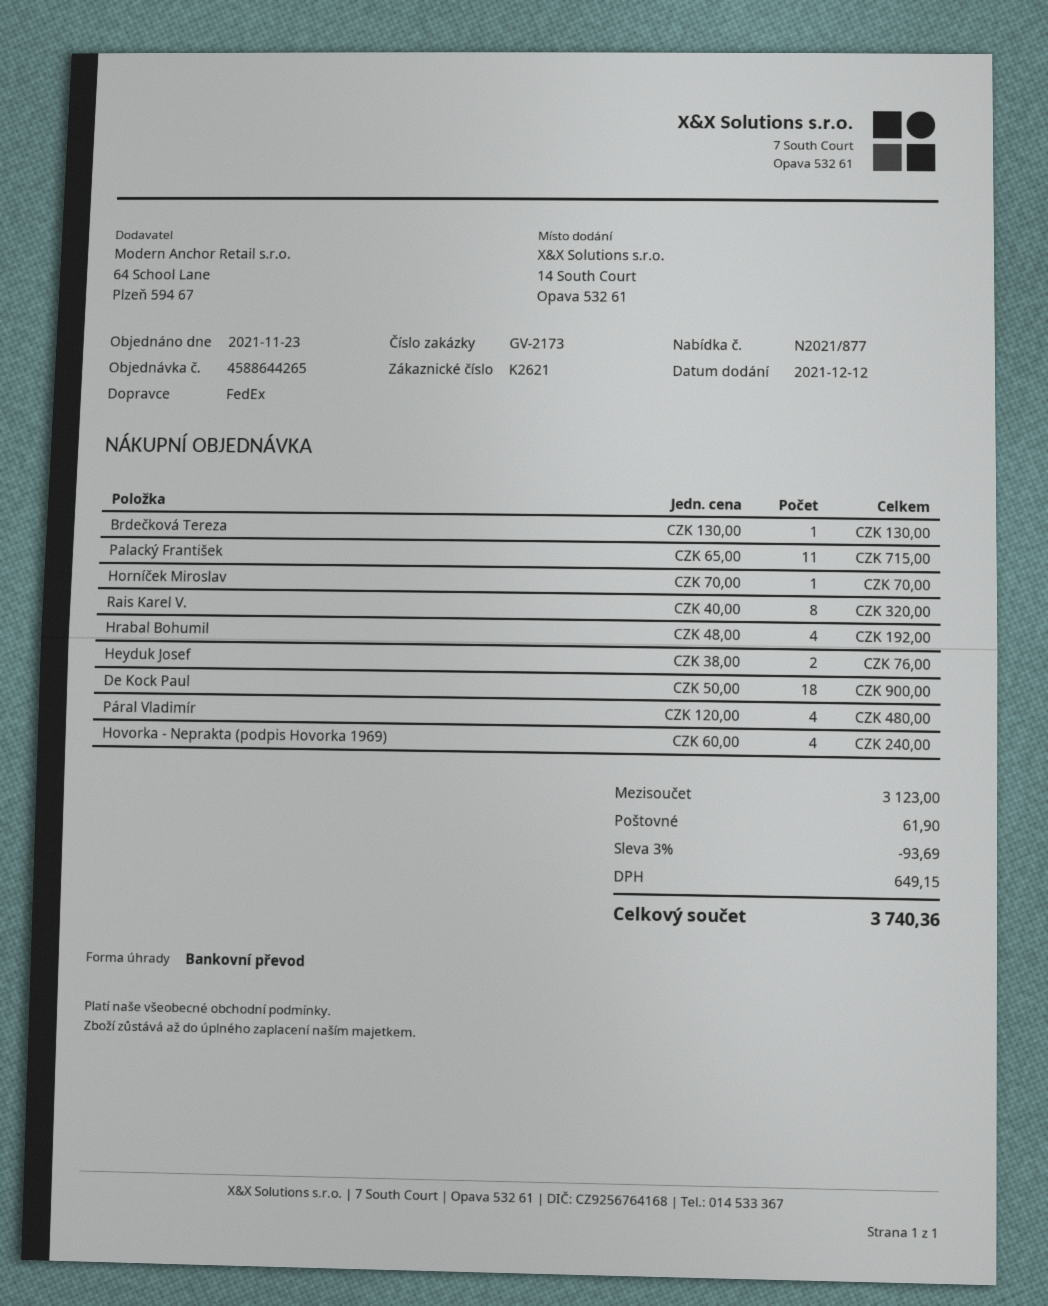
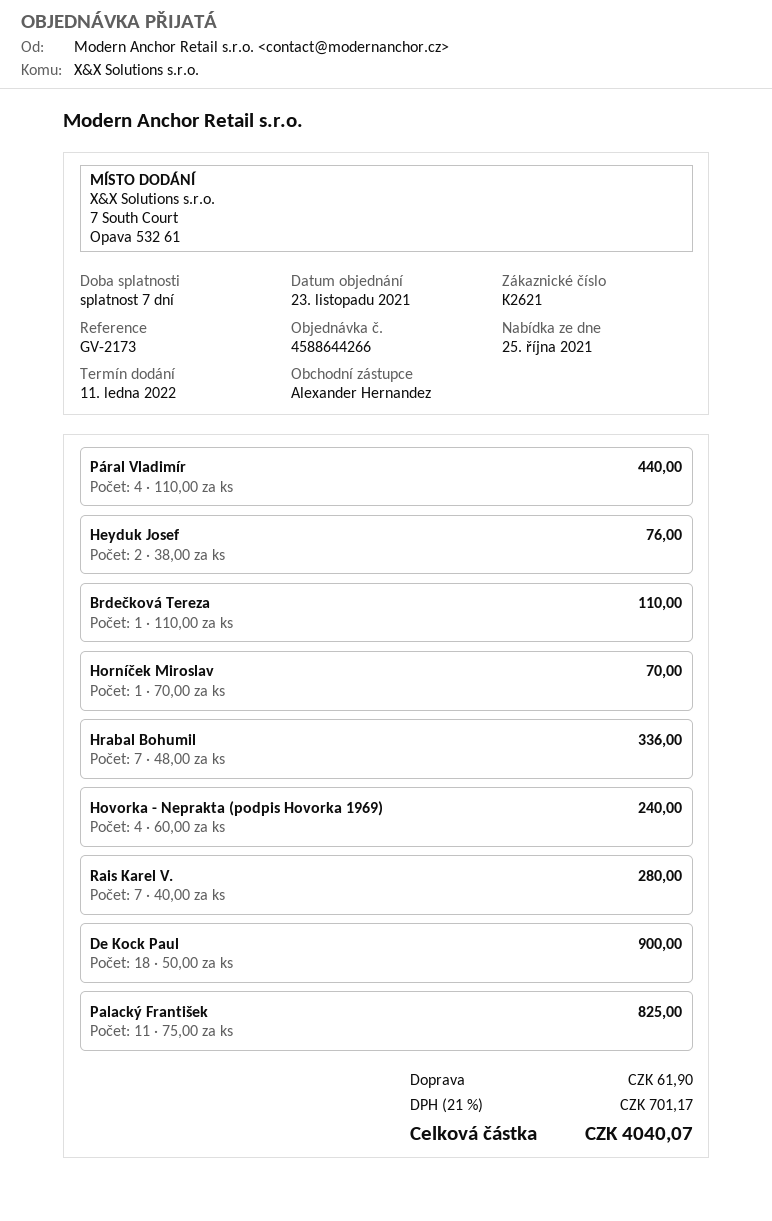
order number: 4588644265 -> 4588644266
delivery date: 2021-12-12 -> 2022-01-11
ship to: 14 South Court, Opava 532 61 -> 7 South Court, Opava 532 61
Brdečková Tereza: 1 x 130.00 = 130.00 -> 1 x 110.00 = 110.00
Palacký František: 11 x 65.00 = 715.00 -> 11 x 75.00 = 825.00
Rais Karel V.: 8 x 40.00 = 320.00 -> 7 x 40.00 = 280.00
Hrabal Bohumil: 4 x 48.00 = 192.00 -> 7 x 48.00 = 336.00
Páral Vladimír: 4 x 120.00 = 480.00 -> 4 x 110.00 = 440.00
discount: 3% = 93.69 -> none
tax: 649.15 -> 701.17
total: 3740.36 -> 4040.07

